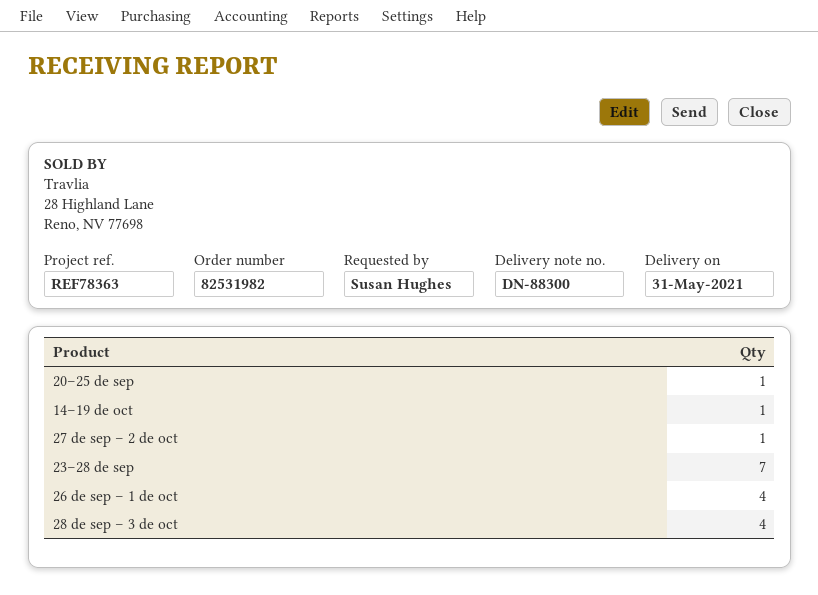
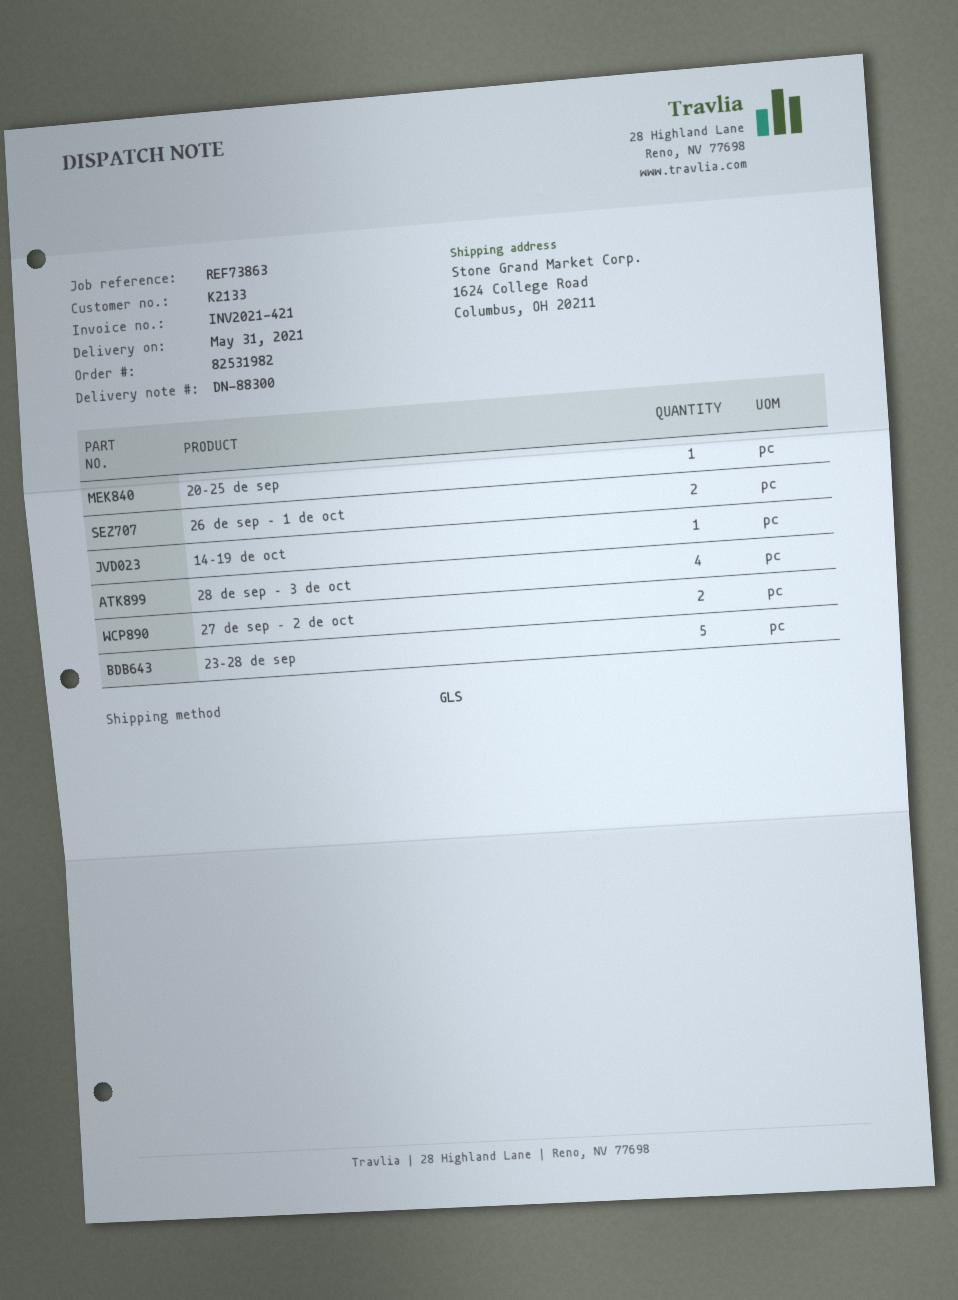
reference: REF78363 -> REF73863
27 de sep – 2 de oct: 1 -> 2
23–28 de sep: 7 -> 5
26 de sep – 1 de oct: 4 -> 2

